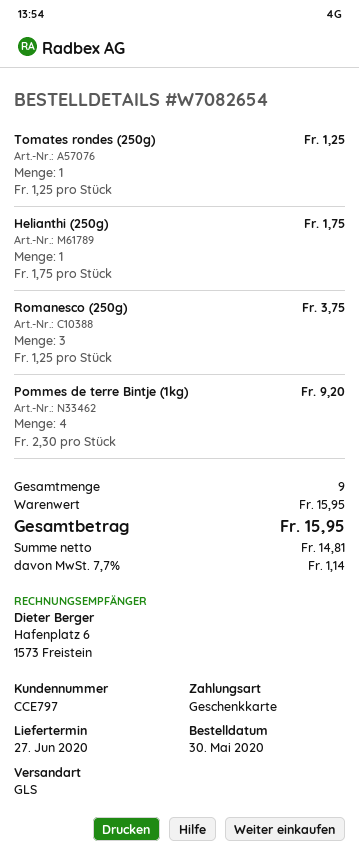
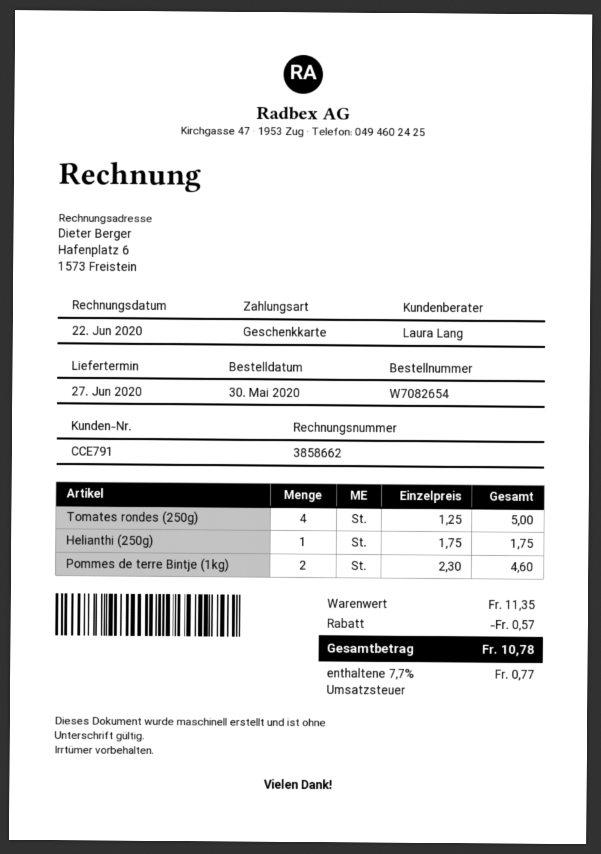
customer number: CCE797 -> CCE791
Tomates rondes (250g): 1 x 1.25 = 1.25 -> 4 x 1.25 = 5.00
Romanesco (250g): 3 x 1.25 = 3.75 -> none
Pommes de terre Bintje (1kg): 4 x 2.30 = 9.20 -> 2 x 2.30 = 4.60
subtotal: 15.95 -> 11.35
discount: none -> 0.57
tax: 7.7% = 1.14 -> 7.7% = 0.77
total: 15.95 -> 10.78

